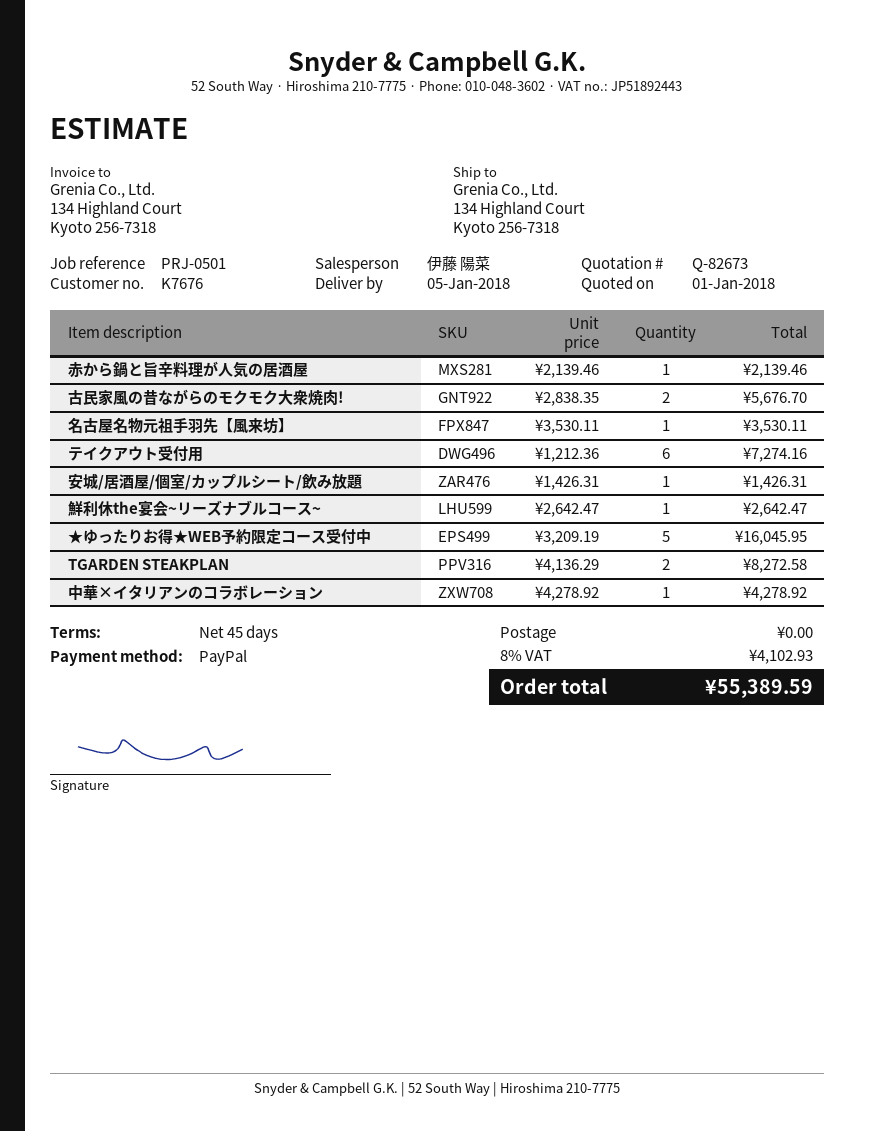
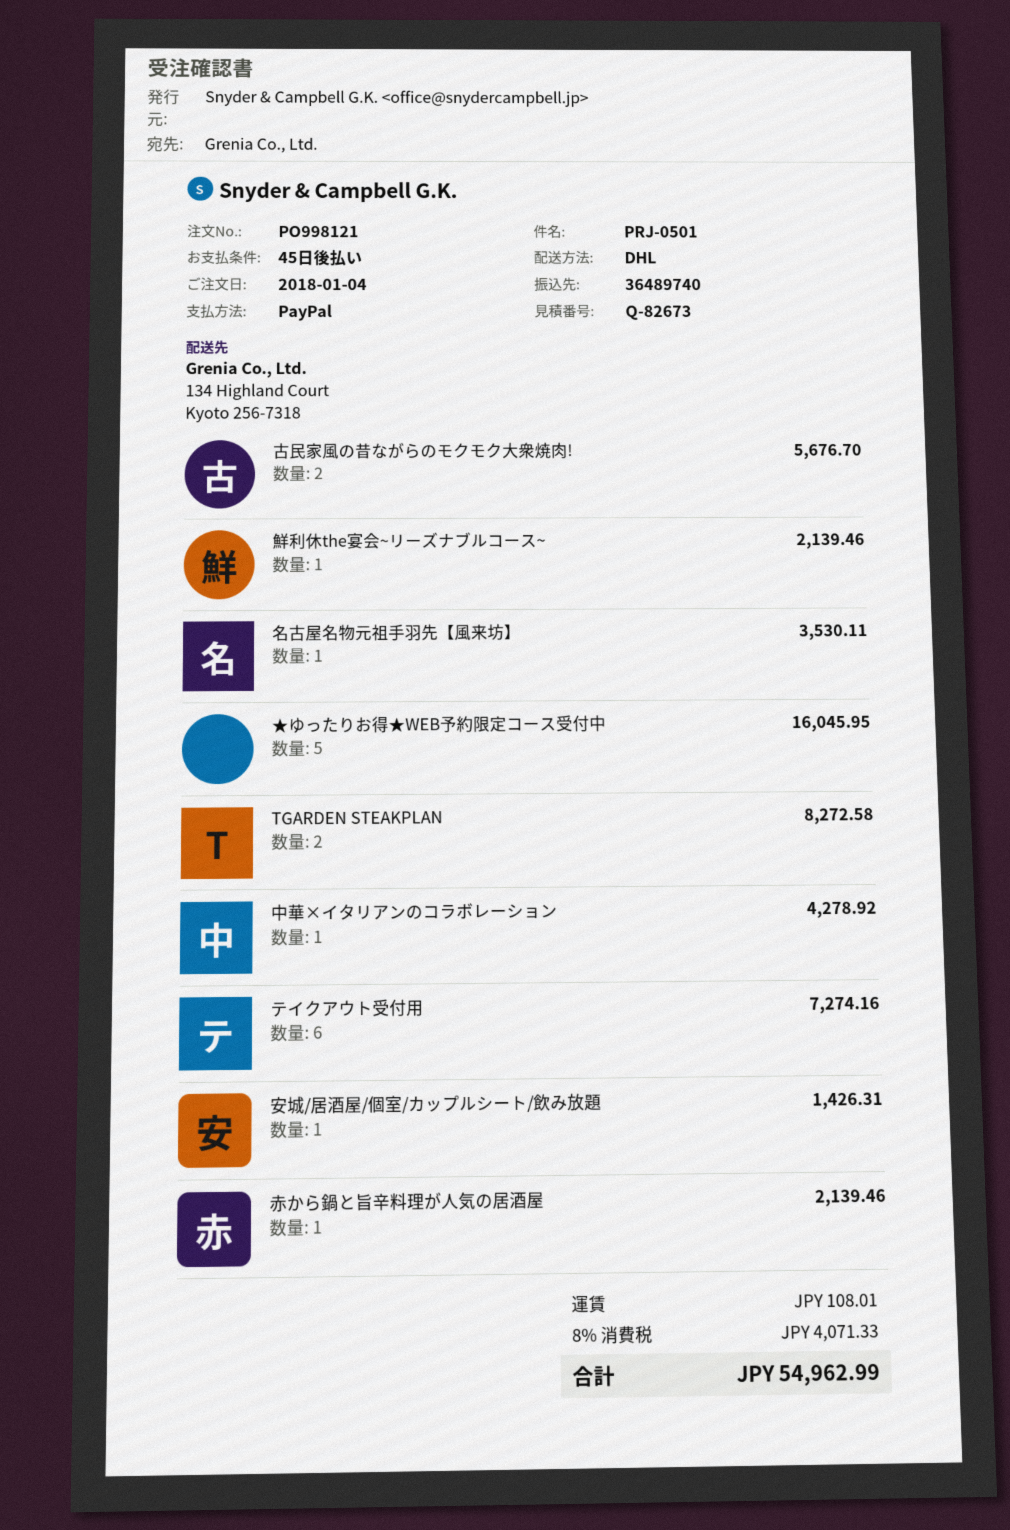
鮮利休the宴会~リーズナブルコース~: 1 for 2642.47 -> 1 for 2139.46
shipping: 0.00 -> 108.01
tax: 8% = 4102.93 -> 8% = 4071.33
total: 55389.59 -> 54962.99

